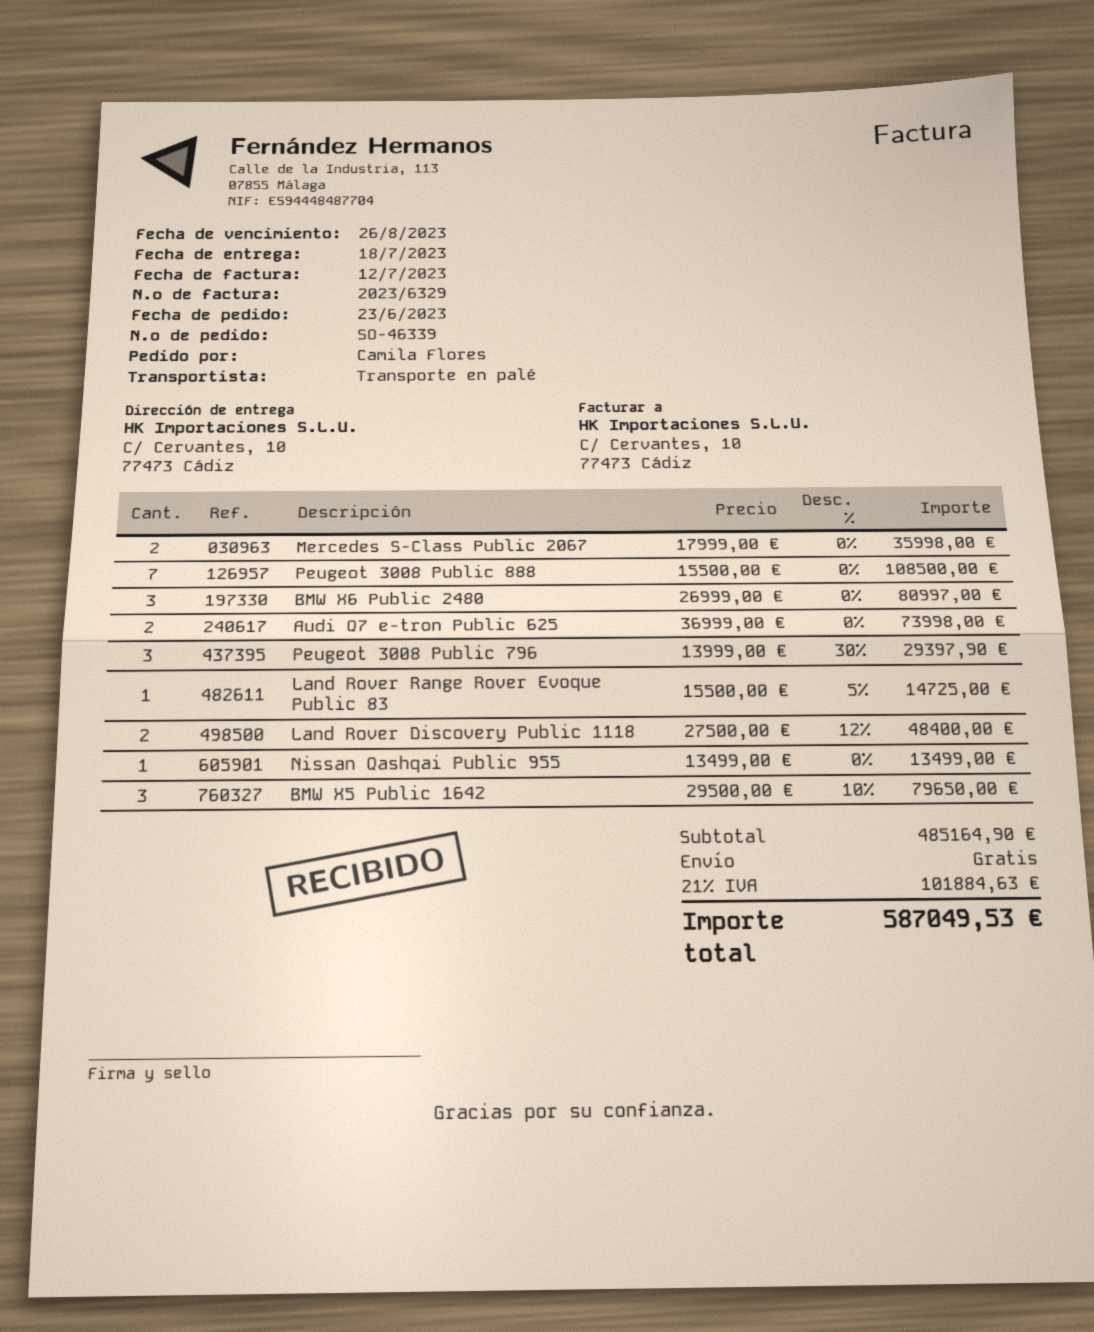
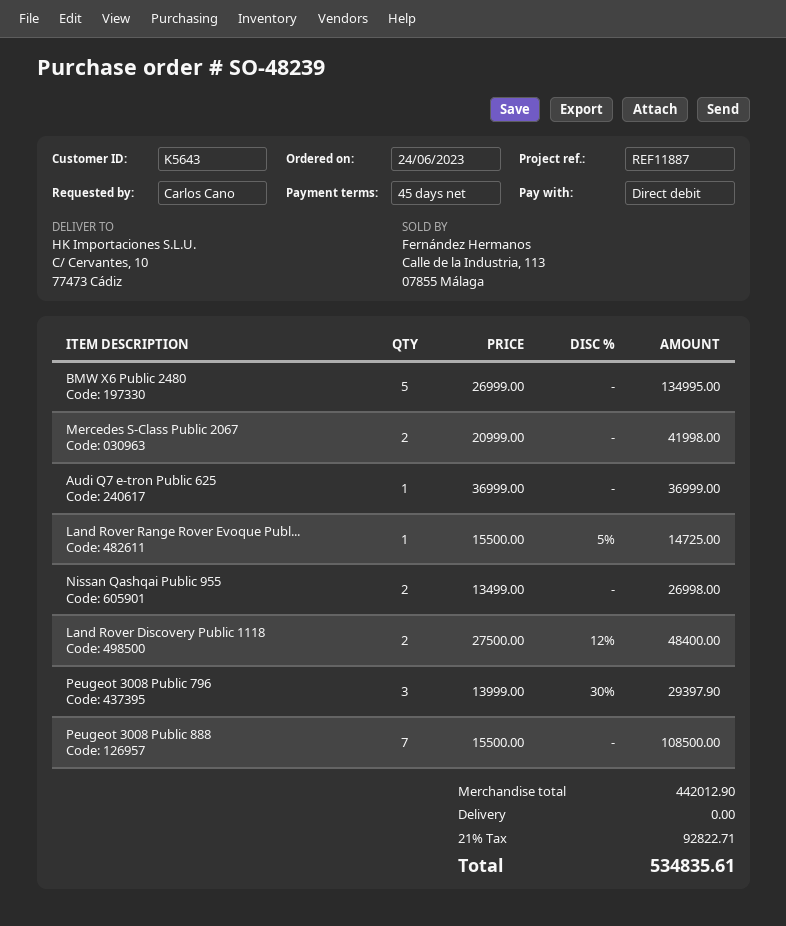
order number: SO-46339 -> SO-48239
order date: 2023-06-23 -> 2023-06-24
ordered by: Camila Flores -> Carlos Cano
Mercedes S-Class Public 2067: 2 x 17999.00 = 35998.00 -> 2 x 20999.00 = 41998.00
BMW X6 Public 2480: 3 x 26999.00 = 80997.00 -> 5 x 26999.00 = 134995.00
Audi Q7 e-tron Public 625: 2 x 36999.00 = 73998.00 -> 1 x 36999.00 = 36999.00
Nissan Qashqai Public 955: 1 x 13499.00 = 13499.00 -> 2 x 13499.00 = 26998.00
BMW X5 Public 1642: 3 x 29500.00 - 10% = 79650.00 -> none
subtotal: 485164.90 -> 442012.90
tax: 21% = 101884.63 -> 21% = 92822.71
total: 587049.53 -> 534835.61

